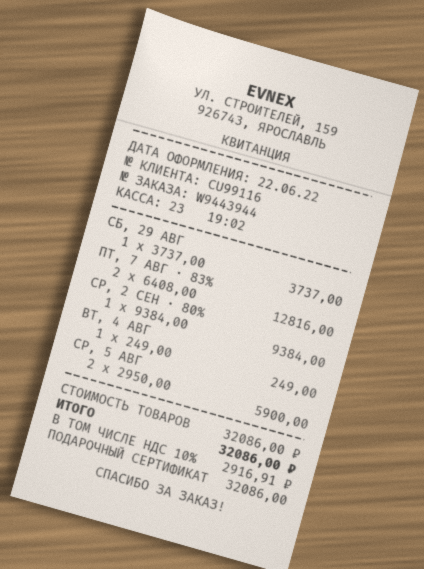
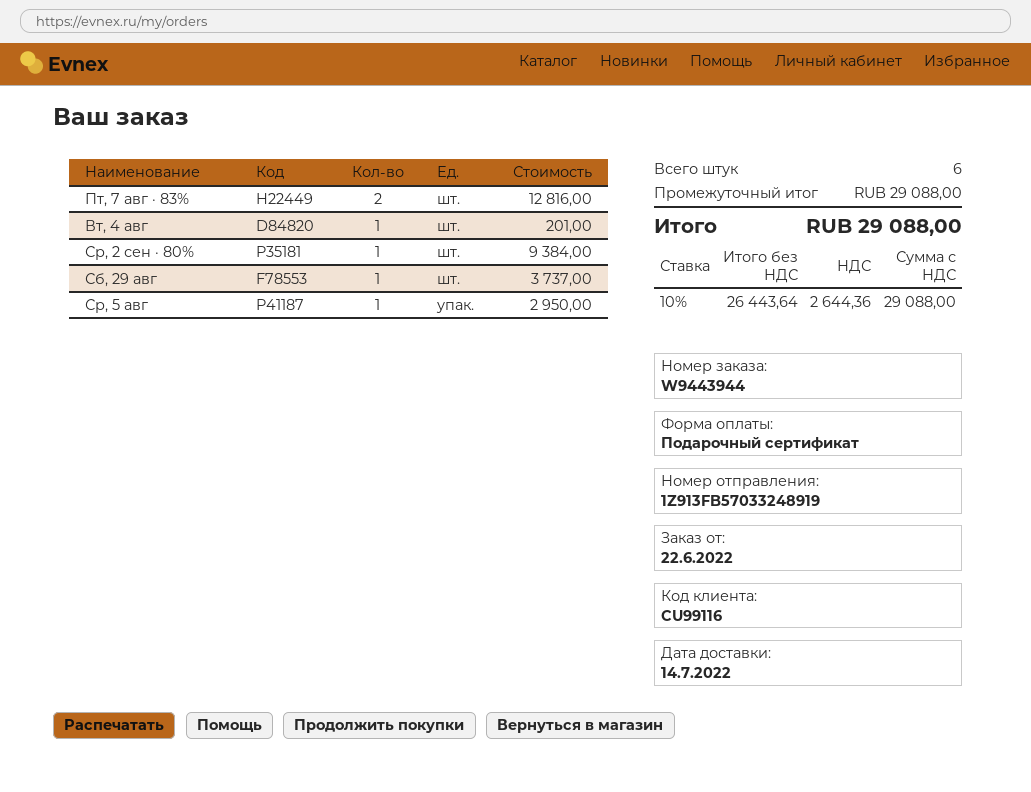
ВТ, 4 АВГ: 1 for 249.00 -> 1 for 201.00
СР, 5 АВГ: 2 for 5900.00 -> 1 for 2950.00
subtotal: 32086.00 -> 29088.00
tax: 10% = 2916.91 -> 10% = 2644.36
total: 32086.00 -> 29088.00

